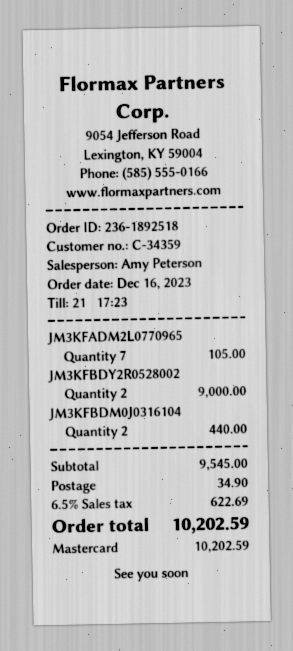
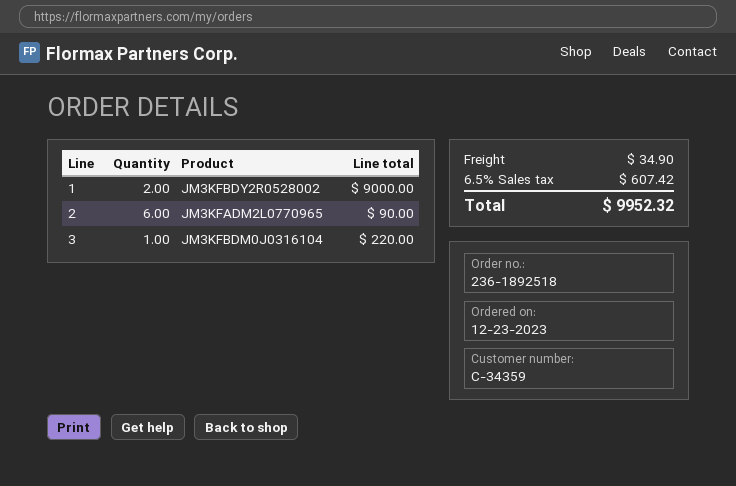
order date: 2023-12-16 -> 2023-12-23
JM3KFADM2L0770965: 7 for 105.00 -> 6 for 90.00
JM3KFBDM0J0316104: 2 for 440.00 -> 1 for 220.00
tax: 6.5% = 622.69 -> 6.5% = 607.42
total: 10202.59 -> 9952.32

